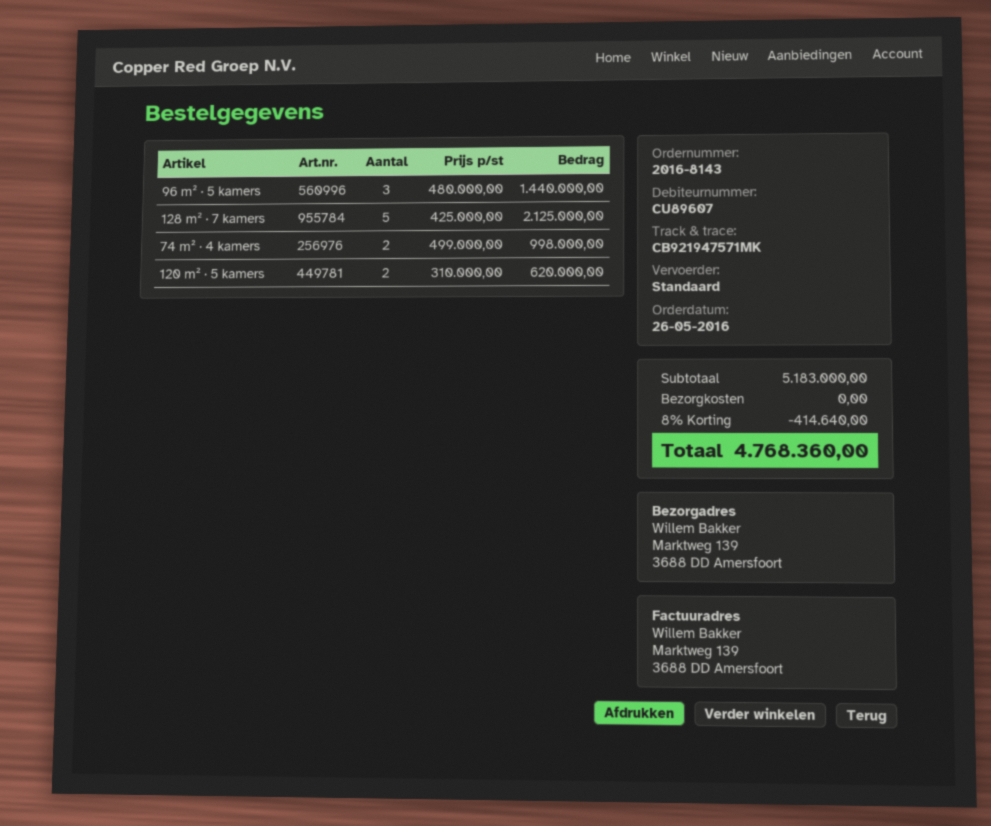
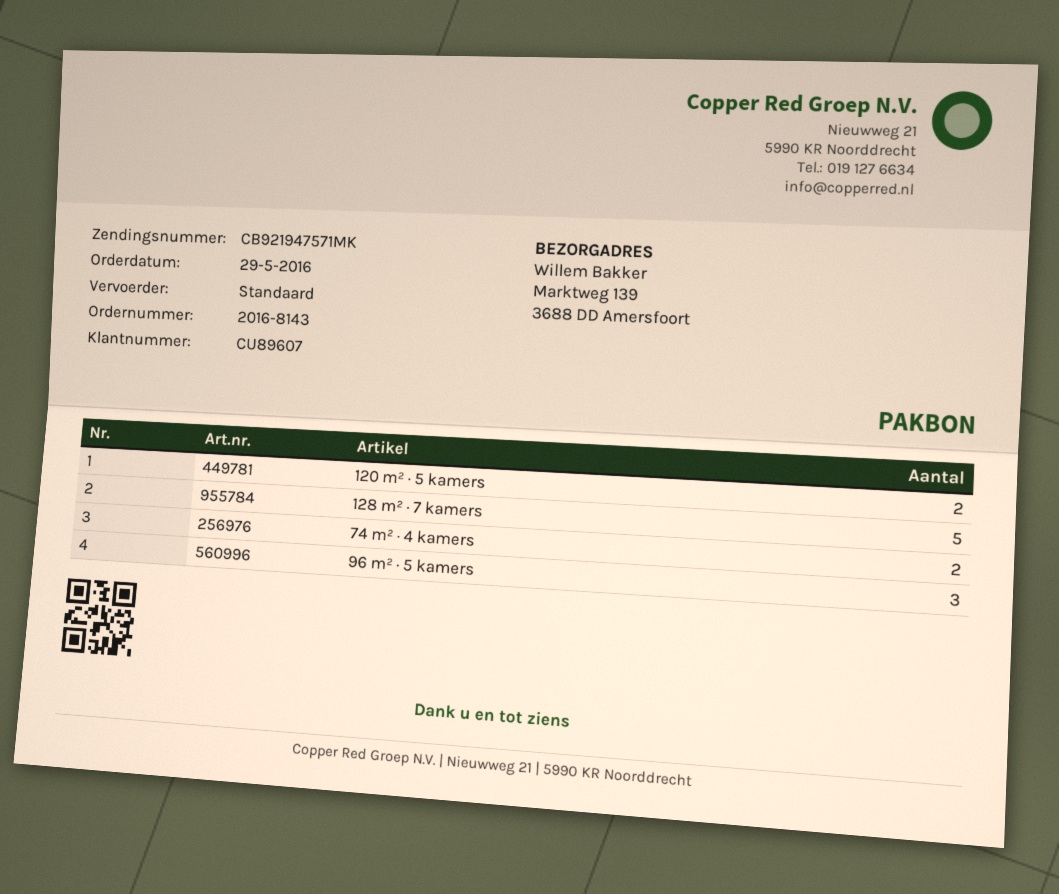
order date: 2016-05-26 -> 2016-05-29

